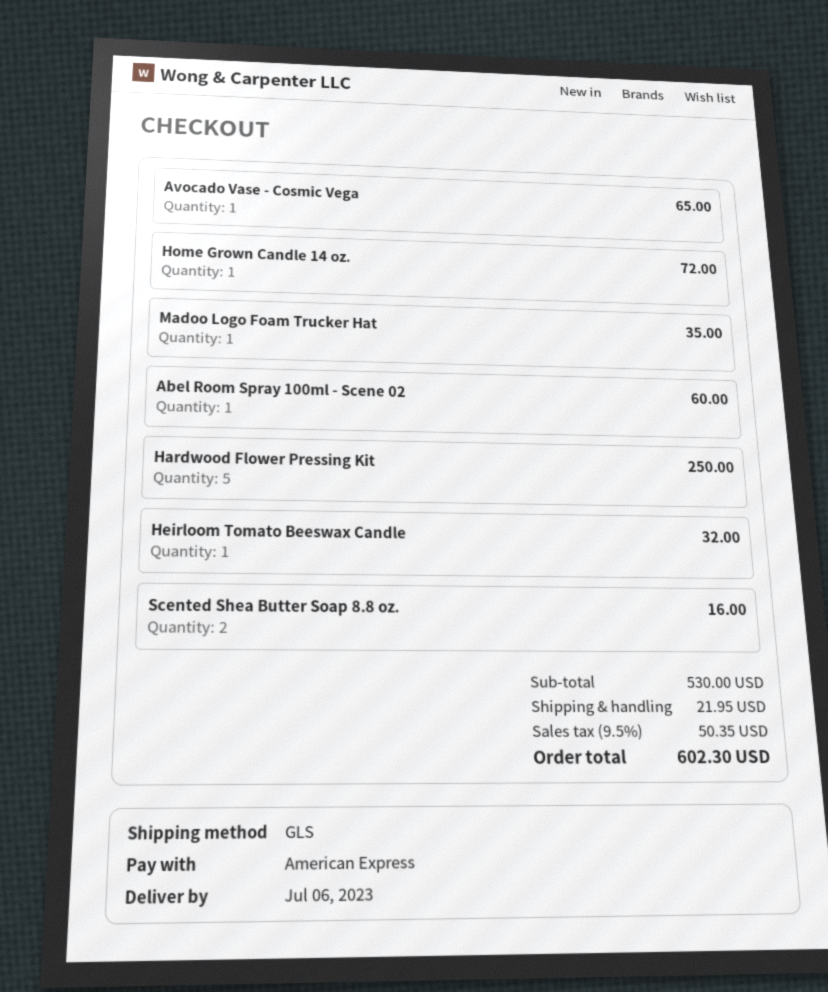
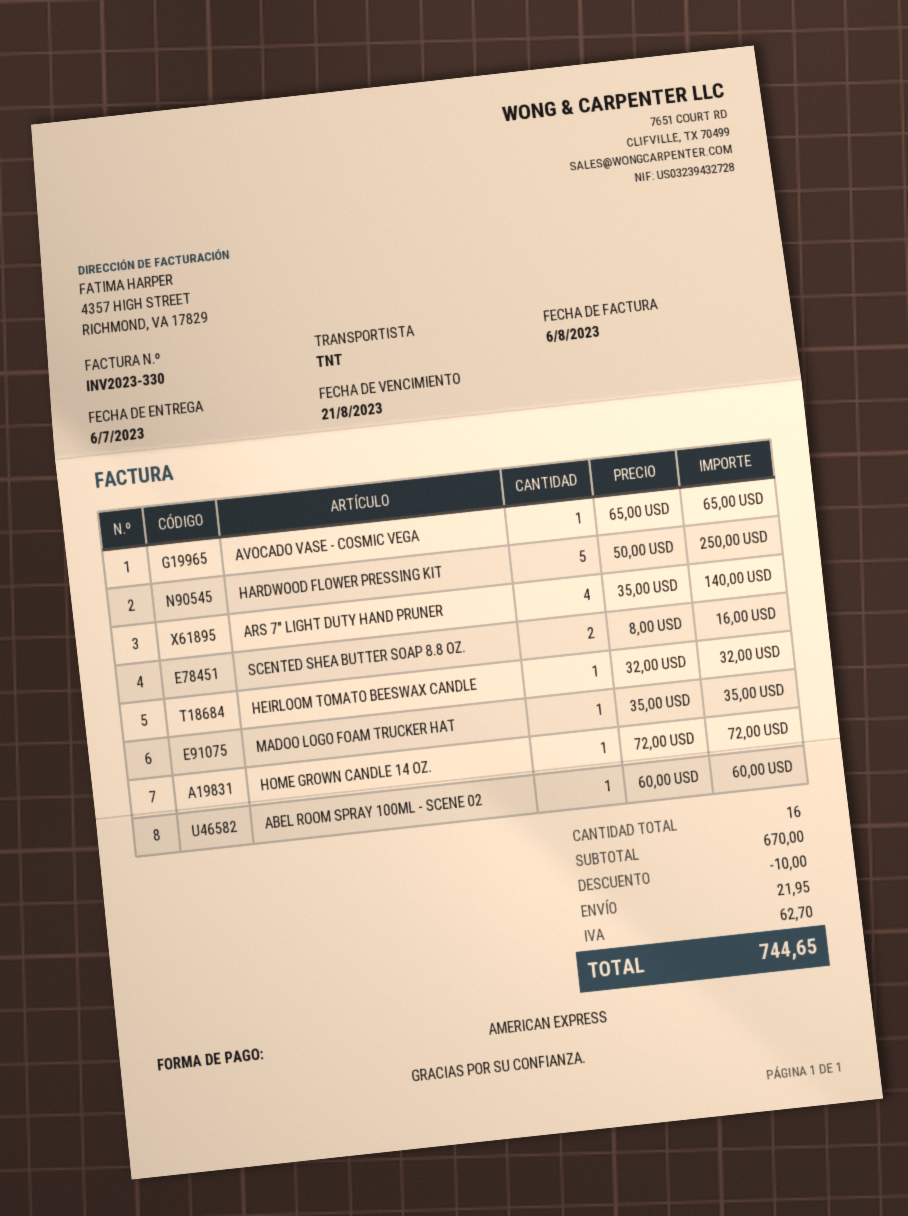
shipping method: GLS -> TNT
ARS 7" LIGHT DUTY HAND PRUNER: none -> 4 for 140.00
subtotal: 530.00 -> 670.00
discount: none -> 10.00
tax: 50.35 -> 62.70
total: 602.30 -> 744.65

